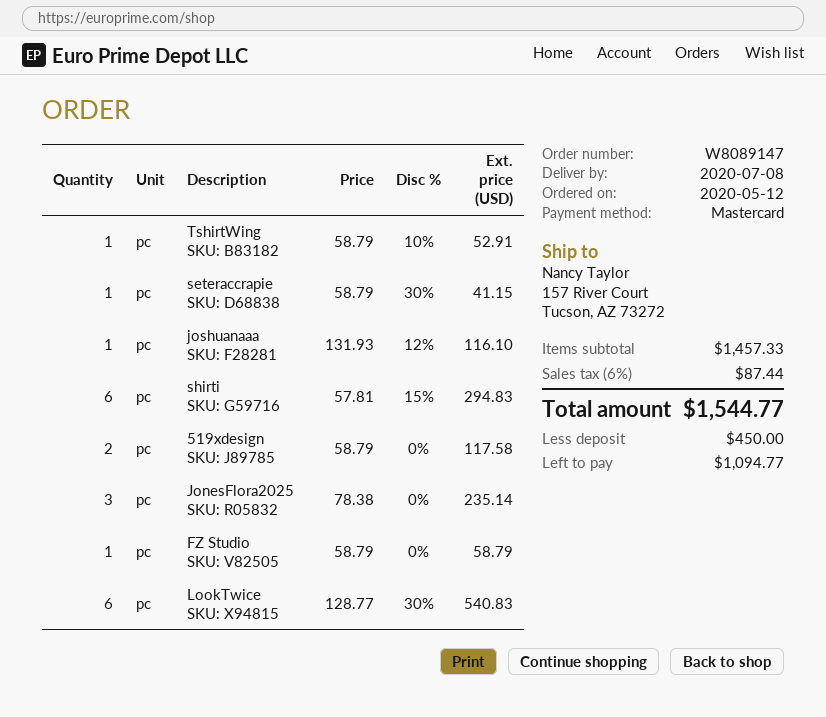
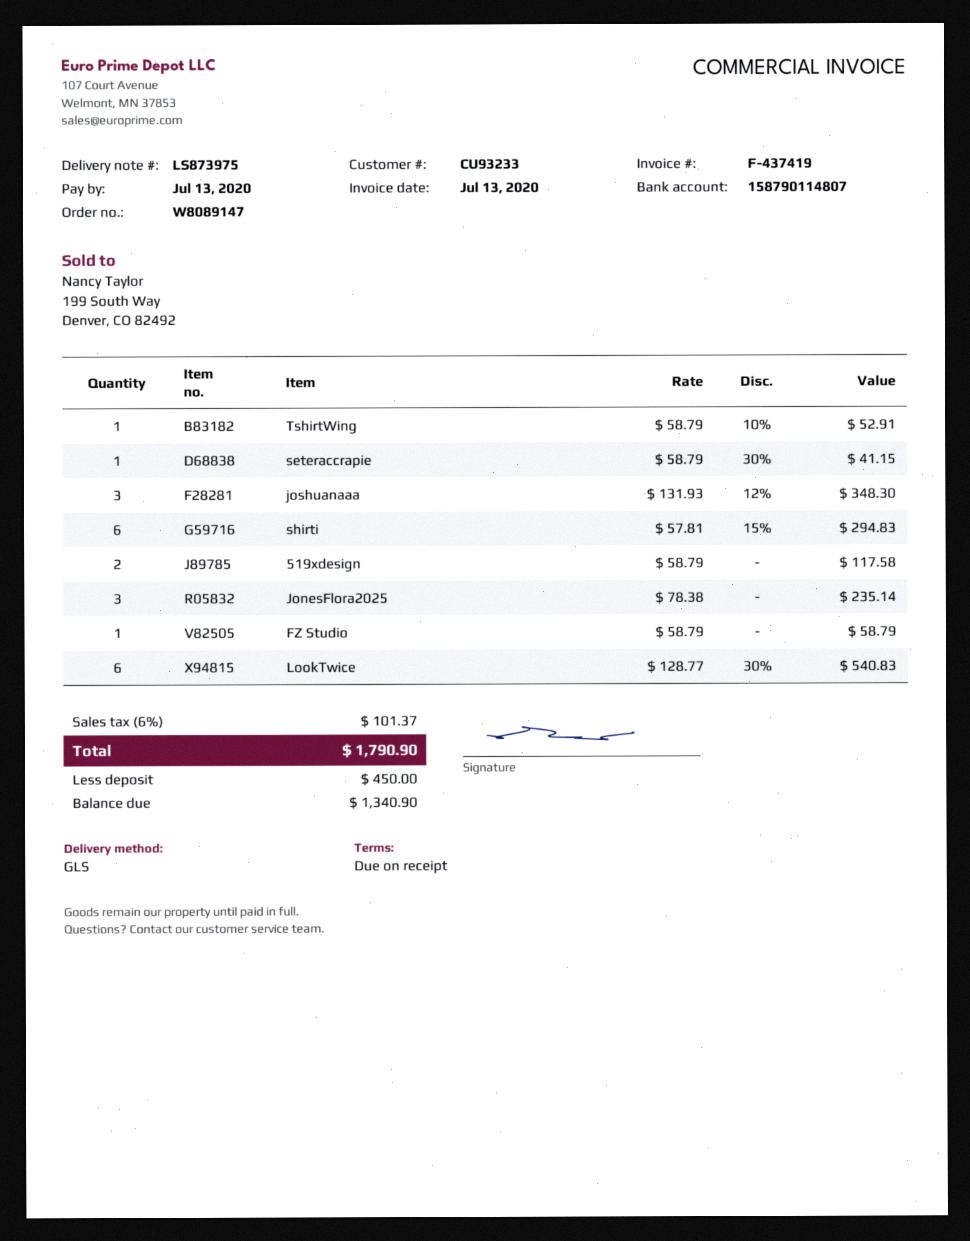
joshuanaaa: 1 x 131.93 - 12% = 116.10 -> 3 x 131.93 - 12% = 348.30
tax: 6% = 87.44 -> 6% = 101.37
total: 1544.77 -> 1790.90
balance: 1094.77 -> 1340.90

